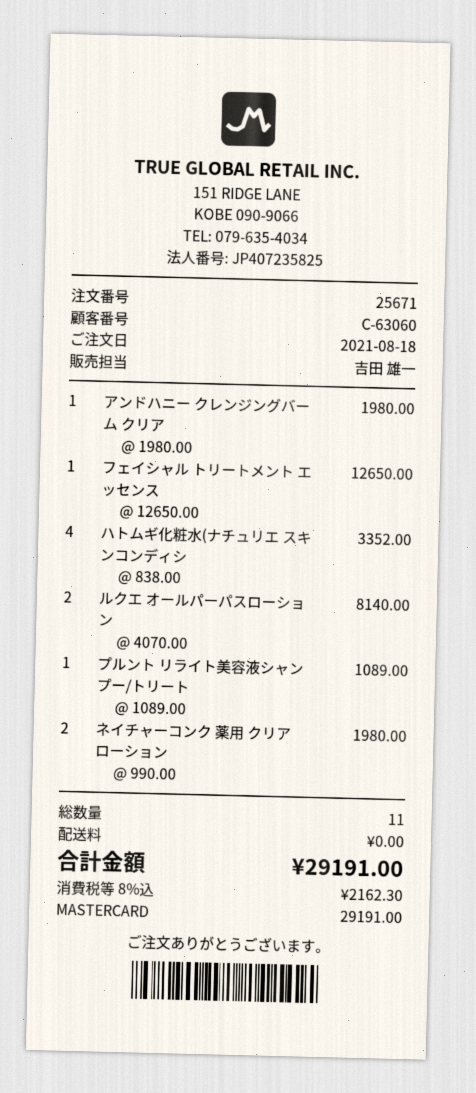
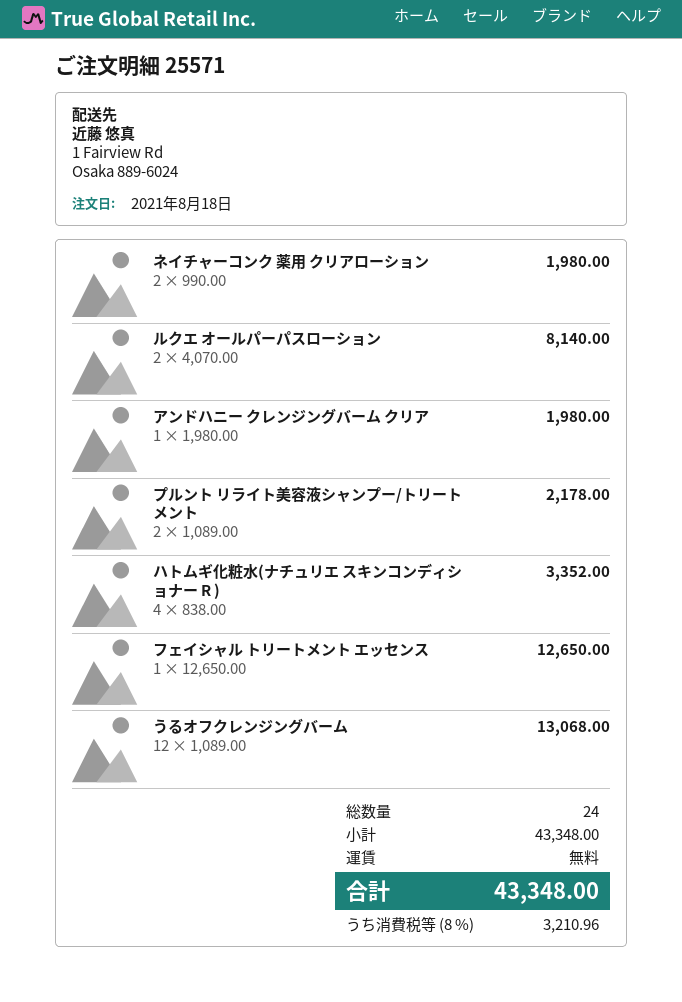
order number: 25671 -> 25571
プルント リライト美容液シャンプー/トリート: 1 x 1089.00 = 1089.00 -> 2 x 1089.00 = 2178.00
うるオフクレンジングバーム: none -> 12 x 1089.00 = 13068.00
total quantity: 11 -> 24
tax: 8% = 2162.30 -> 8% = 3210.96
total: 29191.00 -> 43348.00

